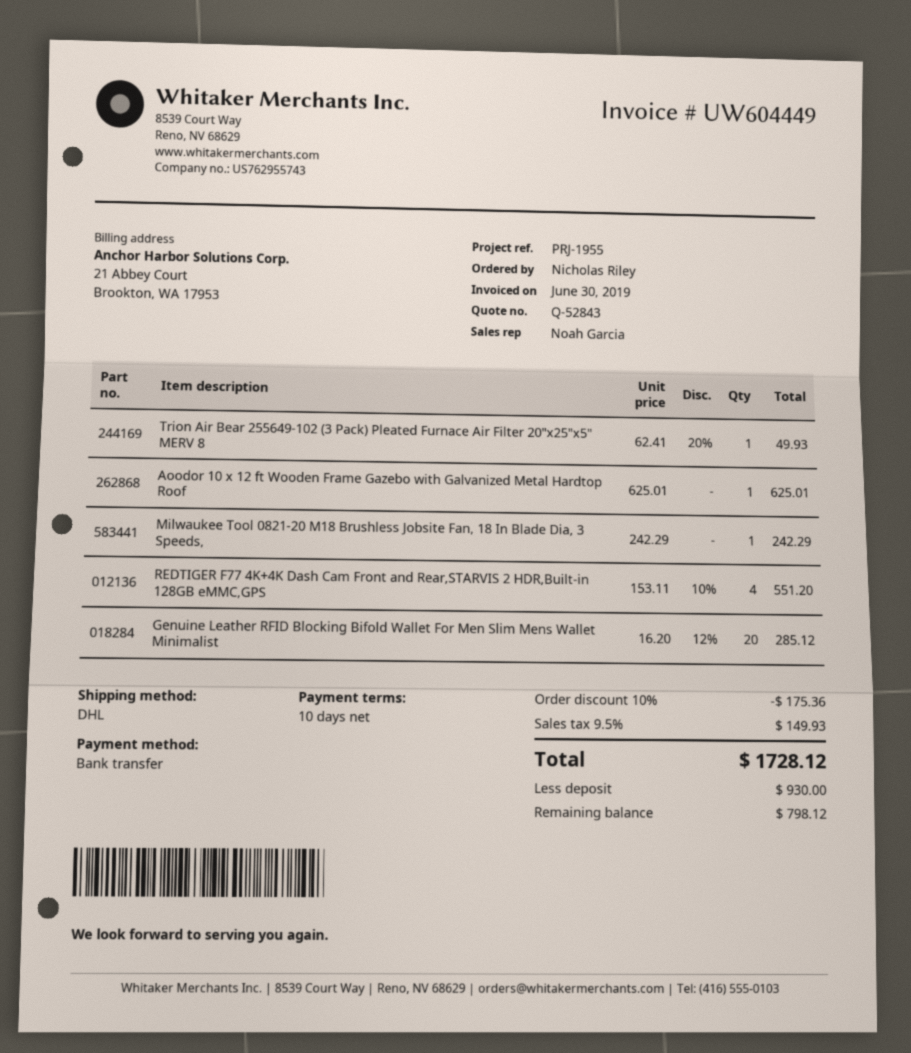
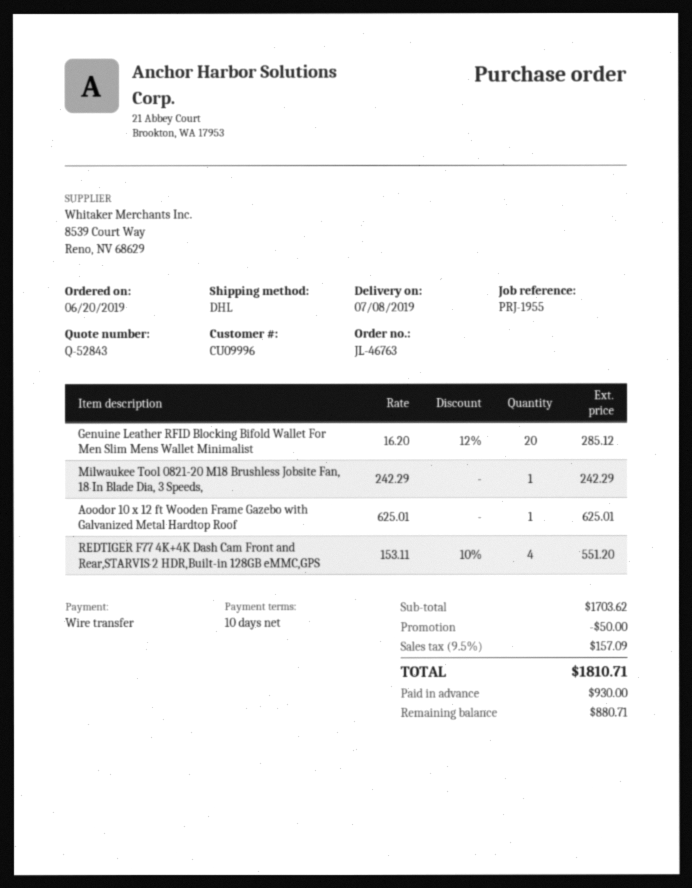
Trion Air Bear 255649-102 (3 Pack) Pleated Furnace Air Filter 20"x25"x5" MERV 8: 1 x 62.41 - 20% = 49.93 -> none
discount: 175.36 -> 50.00
tax: 9.5% = 149.93 -> 9.5% = 157.09
total: 1728.12 -> 1810.71
balance: 798.12 -> 880.71

